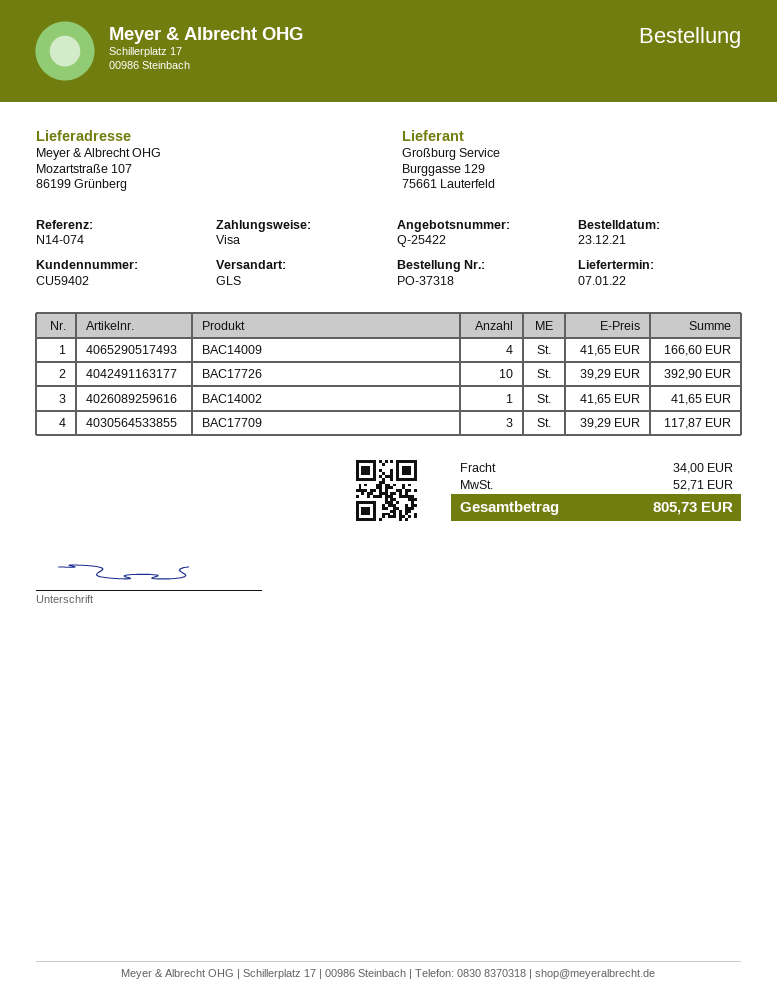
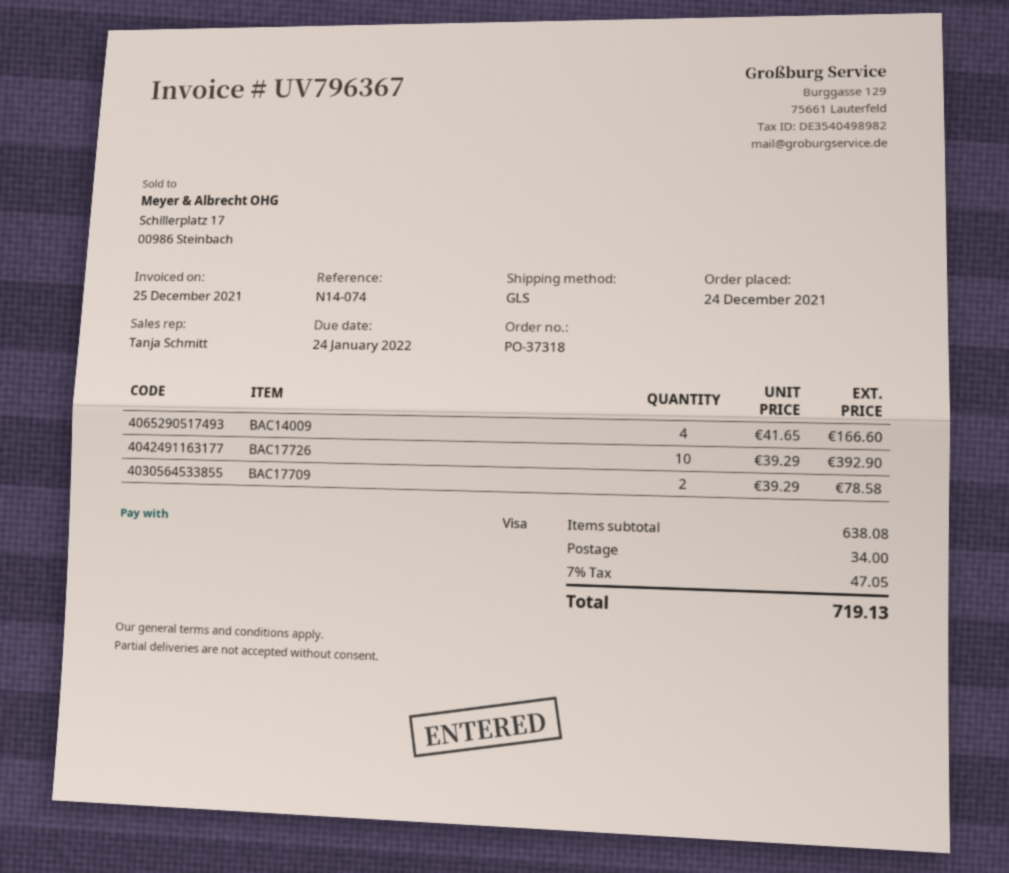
order date: 2021-12-23 -> 2021-12-24
BAC14002: 1 x 41.65 = 41.65 -> none
BAC17709: 3 x 39.29 = 117.87 -> 2 x 39.29 = 78.58
tax: 52.71 -> 47.05
total: 805.73 -> 719.13

